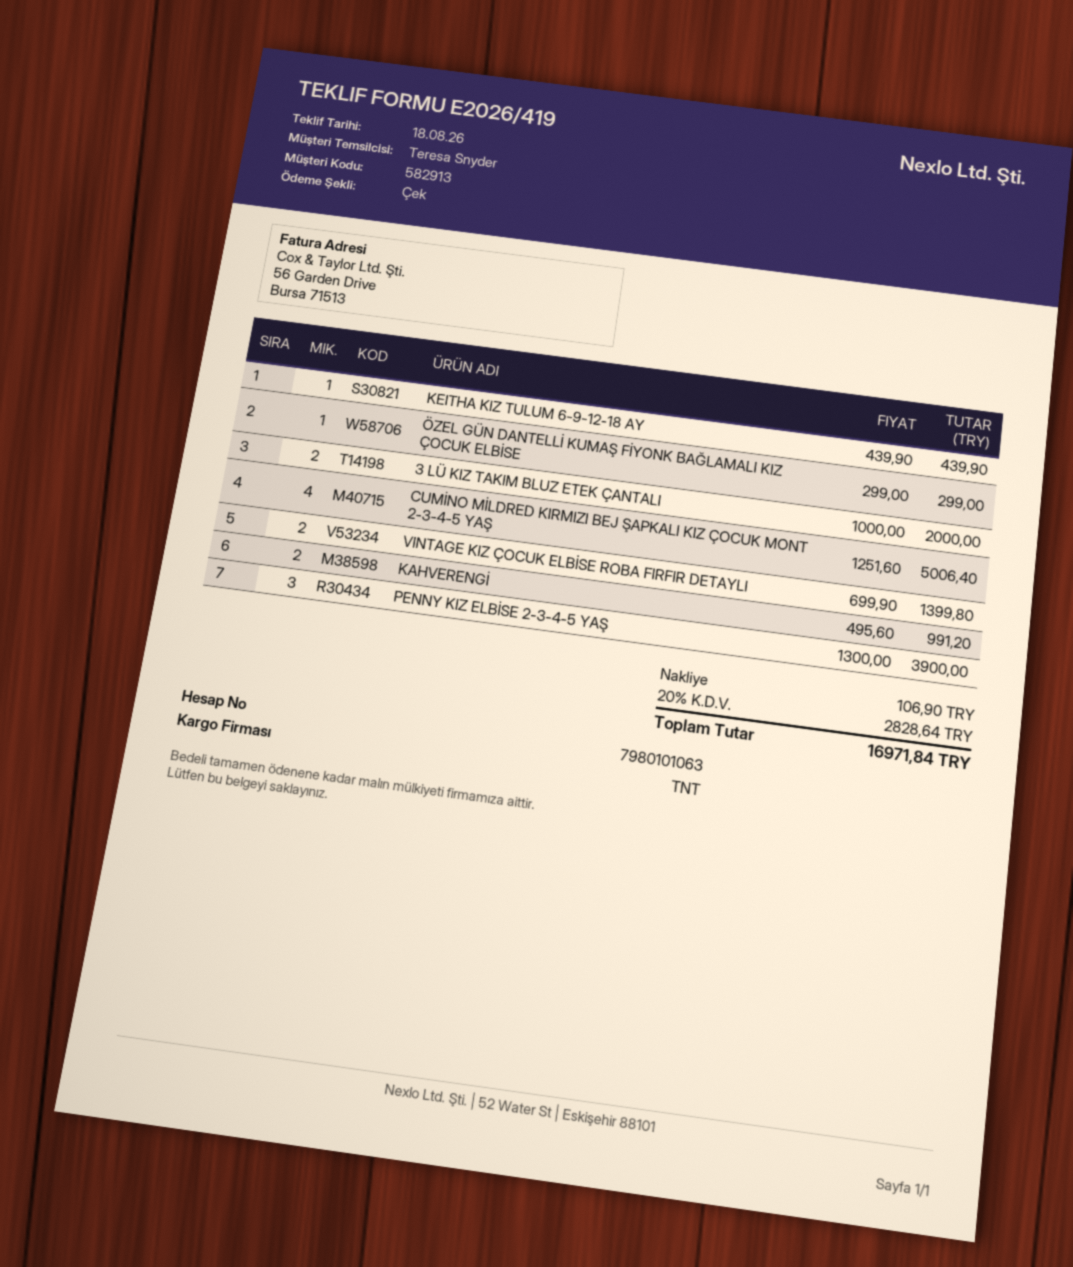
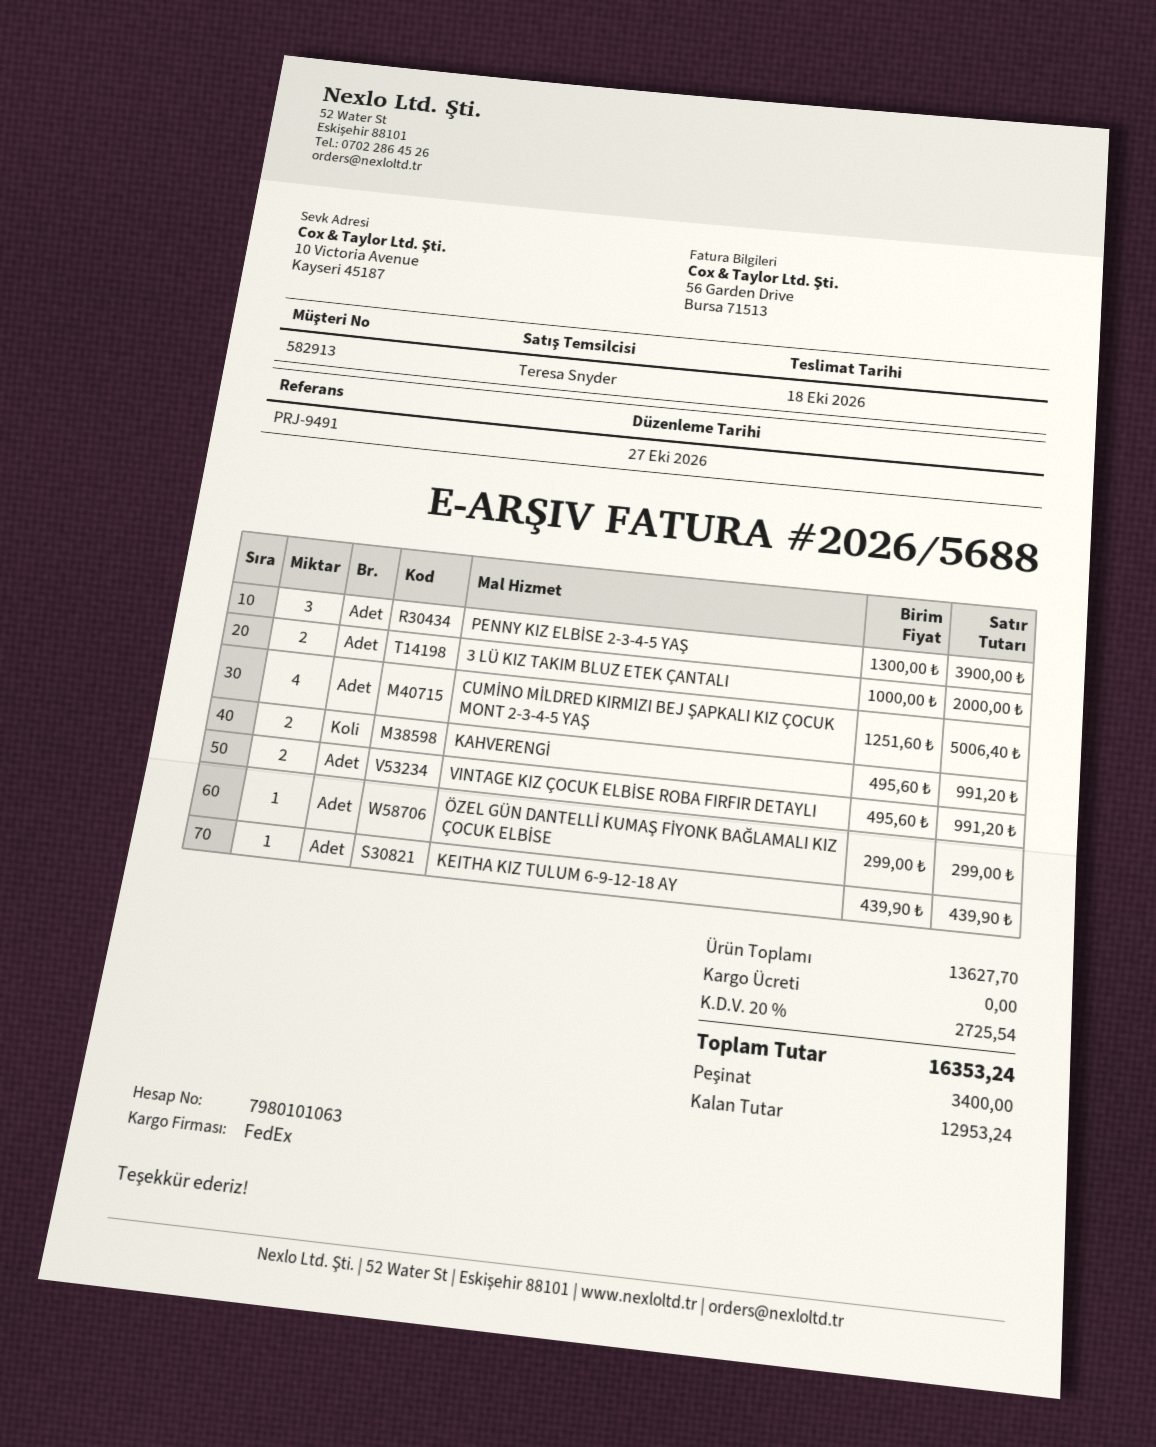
shipping method: TNT -> FedEx
VINTAGE KIZ ÇOCUK ELBİSE ROBA FIRFIR DETAYLI: 2 x 699.90 = 1399.80 -> 2 x 495.60 = 991.20
shipping: 106.90 -> 0.00
tax: 20% = 2828.64 -> 20% = 2725.54
total: 16971.84 -> 16353.24

